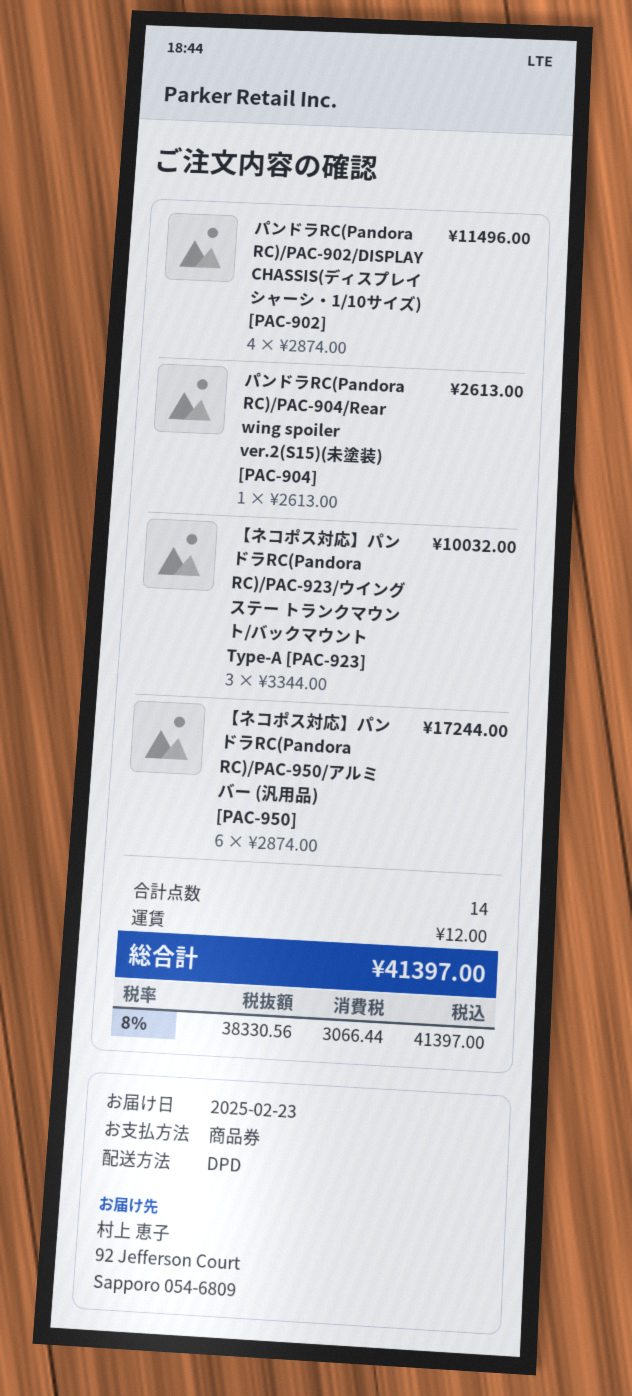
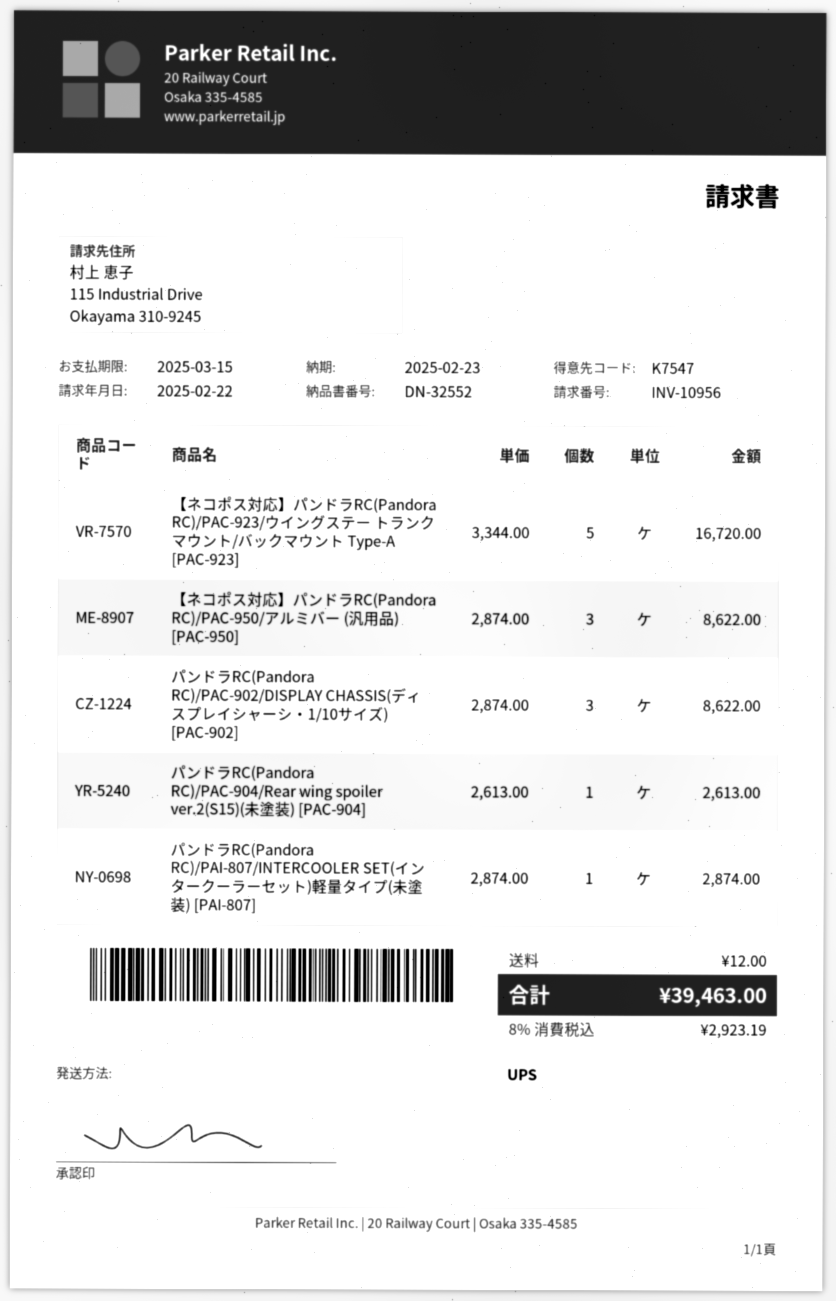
shipping method: DPD -> UPS
パンドラRC(Pandora RC)/PAC-902/DISPLAY CHASSIS(ディスプレイシャーシ・1/10サイズ) [PAC-902]: 4 x 2874.00 = 11496.00 -> 3 x 2874.00 = 8622.00
【ネコポス対応】パンドラRC(Pandora RC)/PAC-923/ウイングステー トランクマウント/バックマウント Type-A [PAC-923]: 3 x 3344.00 = 10032.00 -> 5 x 3344.00 = 16720.00
【ネコポス対応】パンドラRC(Pandora RC)/PAC-950/アルミバー (汎用品) [PAC-950]: 6 x 2874.00 = 17244.00 -> 3 x 2874.00 = 8622.00
パンドラRC(Pandora RC)/PAI-807/INTERCOOLER SET(インタークーラーセット)軽量タイプ(未塗装) [PAI-807]: none -> 1 x 2874.00 = 2874.00
tax: 8% = 3066.44 -> 8% = 2923.19
total: 41397.00 -> 39463.00

